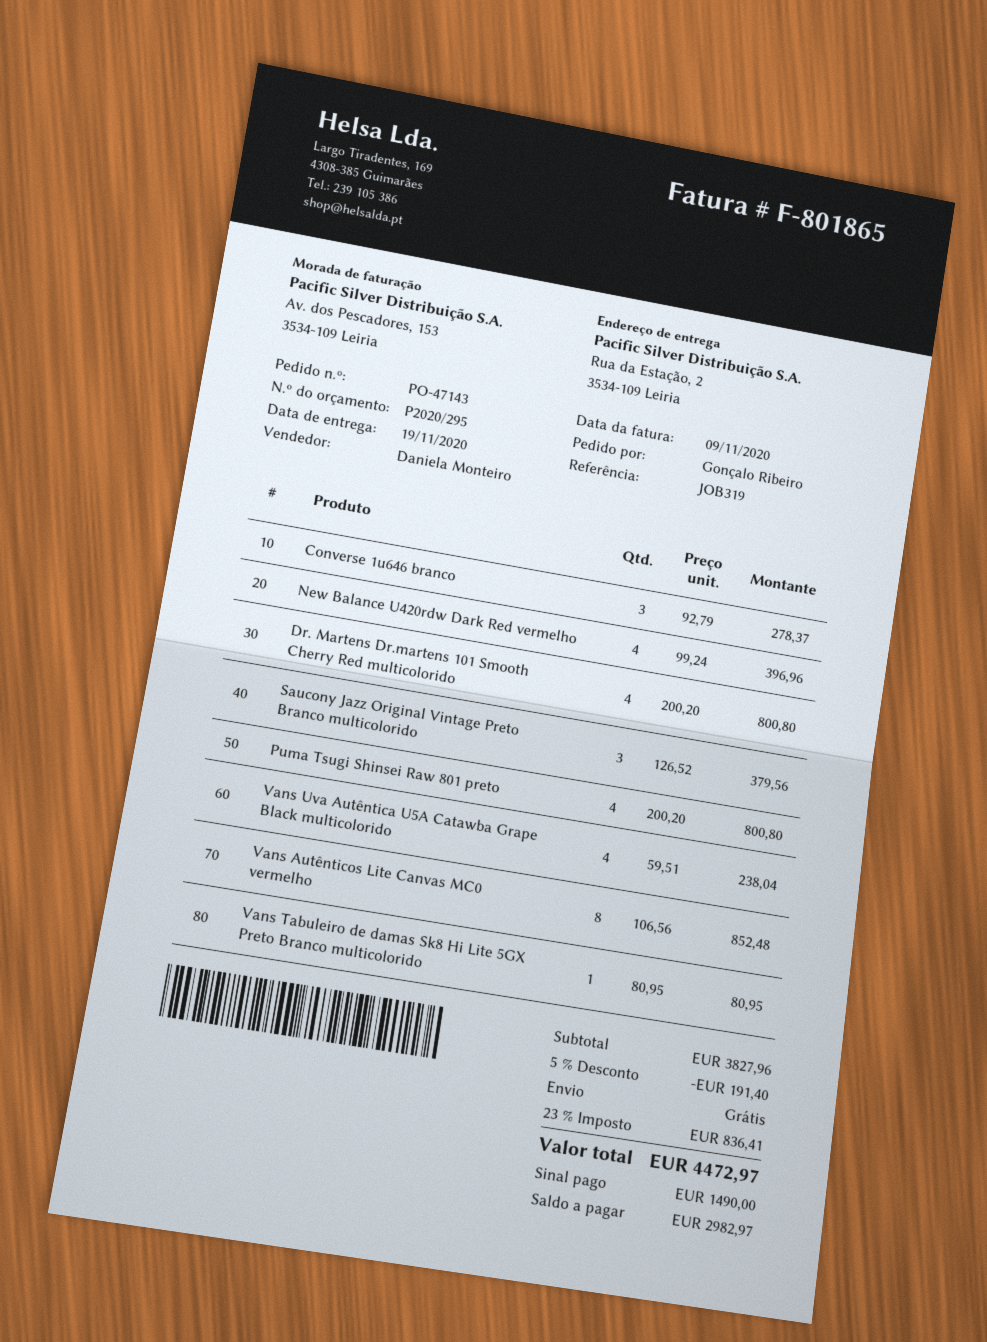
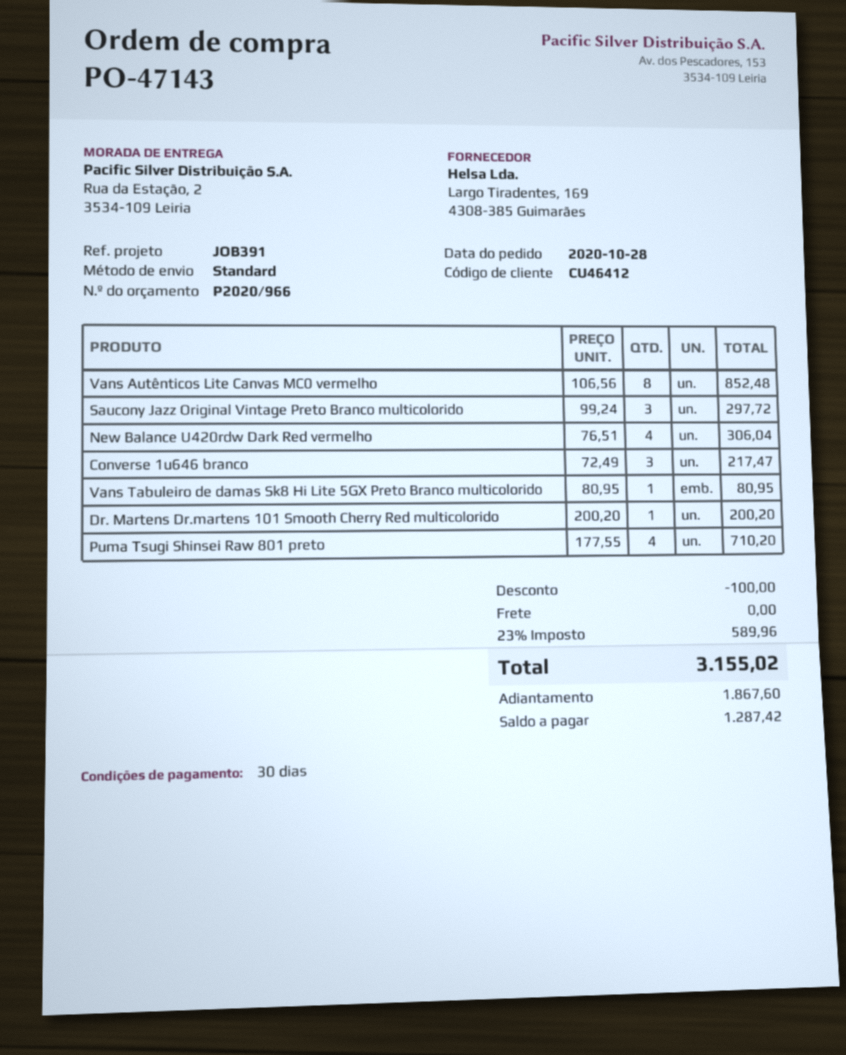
quote number: P2020/295 -> P2020/966
reference: JOB319 -> JOB391
Converse 1u646 branco: 3 x 92.79 = 278.37 -> 3 x 72.49 = 217.47
New Balance U420rdw Dark Red vermelho: 4 x 99.24 = 396.96 -> 4 x 76.51 = 306.04
Dr. Martens Dr.martens 101 Smooth Cherry Red multicolorido: 4 x 200.20 = 800.80 -> 1 x 200.20 = 200.20
Saucony Jazz Original Vintage Preto Branco multicolorido: 3 x 126.52 = 379.56 -> 3 x 99.24 = 297.72
Puma Tsugi Shinsei Raw 801 preto: 4 x 200.20 = 800.80 -> 4 x 177.55 = 710.20
Vans Uva Autêntica U5A Catawba Grape Black multicolorido: 4 x 59.51 = 238.04 -> none
discount: 191.40 -> 100.00
tax: 23% = 836.41 -> 23% = 589.96
total: 4472.97 -> 3155.02
deposit: 1490.00 -> 1867.60
balance: 2982.97 -> 1287.42

